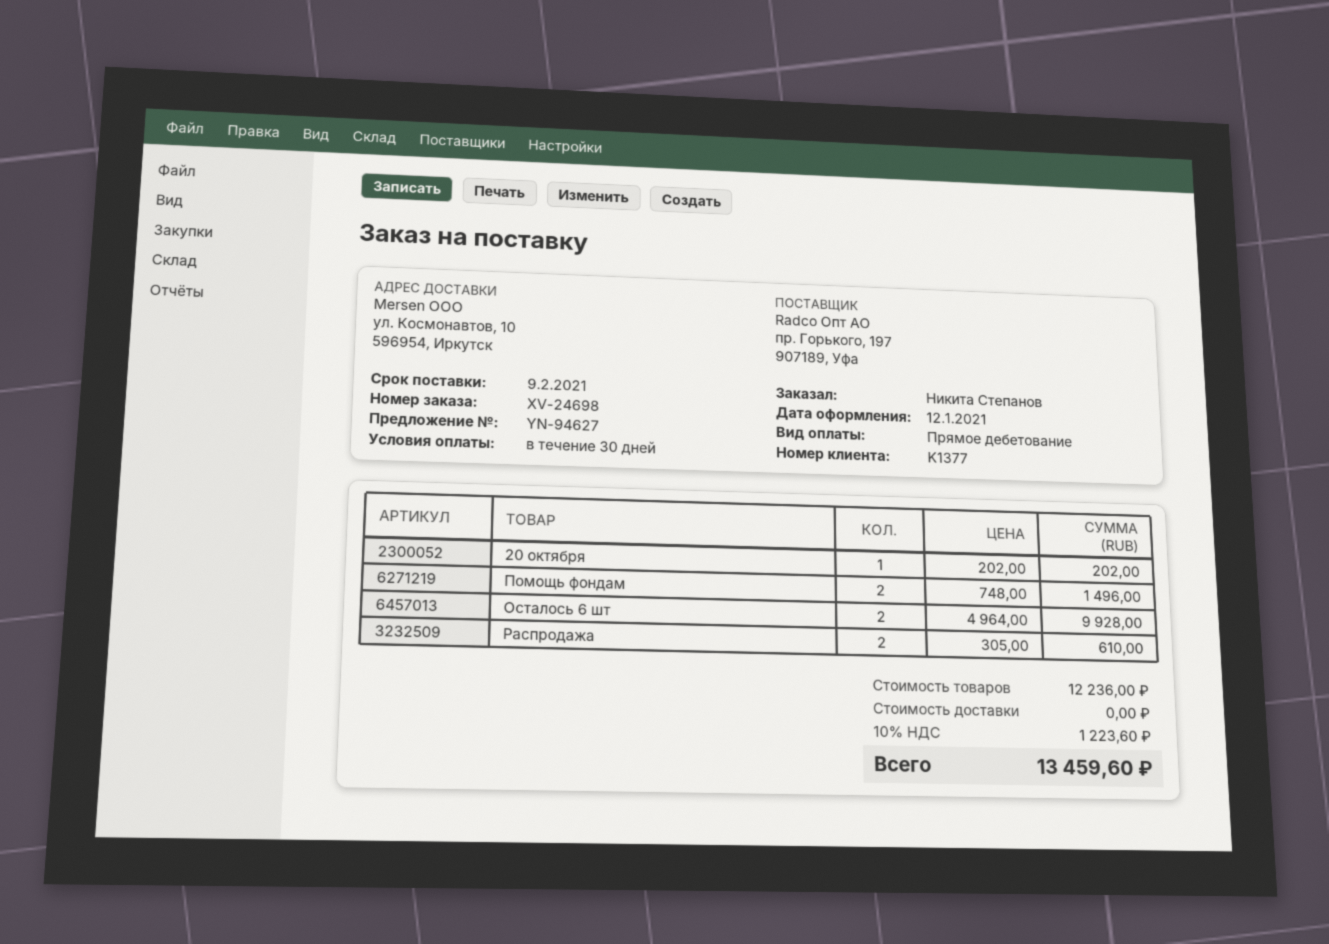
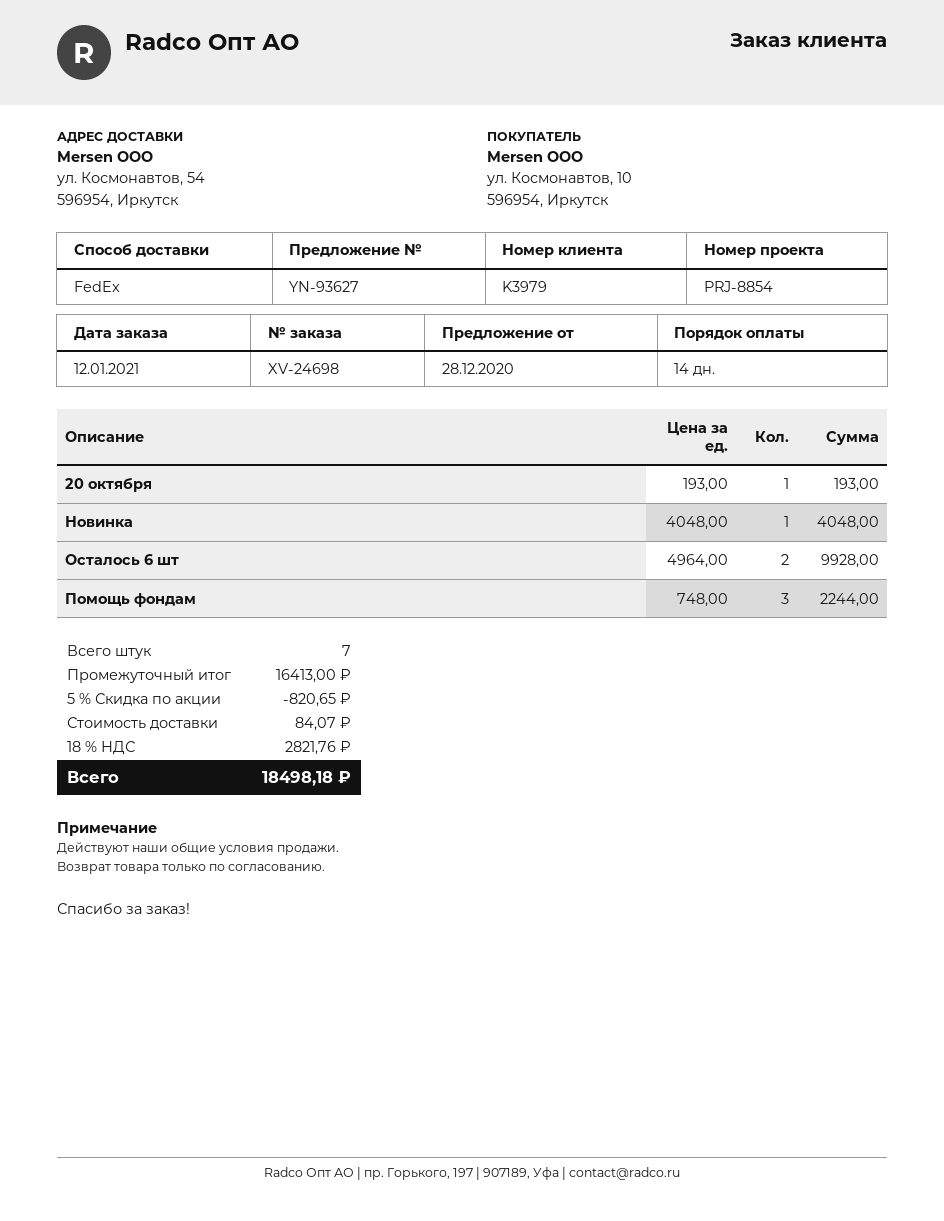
quote number: YN-94627 -> YN-93627
payment terms: 30 days -> 14 days
customer number: K1377 -> K3979
ship to: ул. Космонавтов, 10, 596954, Иркутск -> ул. Космонавтов, 54, 596954, Иркутск
20 октября: 1 x 202.00 = 202.00 -> 1 x 193.00 = 193.00
Помощь фондам: 2 x 748.00 = 1496.00 -> 3 x 748.00 = 2244.00
Распродажа: 2 x 305.00 = 610.00 -> none
Новинка: none -> 1 x 4048.00 = 4048.00
subtotal: 12236.00 -> 16413.00
discount: none -> 5% = 820.65
shipping: 0.00 -> 84.07
tax: 10% = 1223.60 -> 18% = 2821.76
total: 13459.60 -> 18498.18

